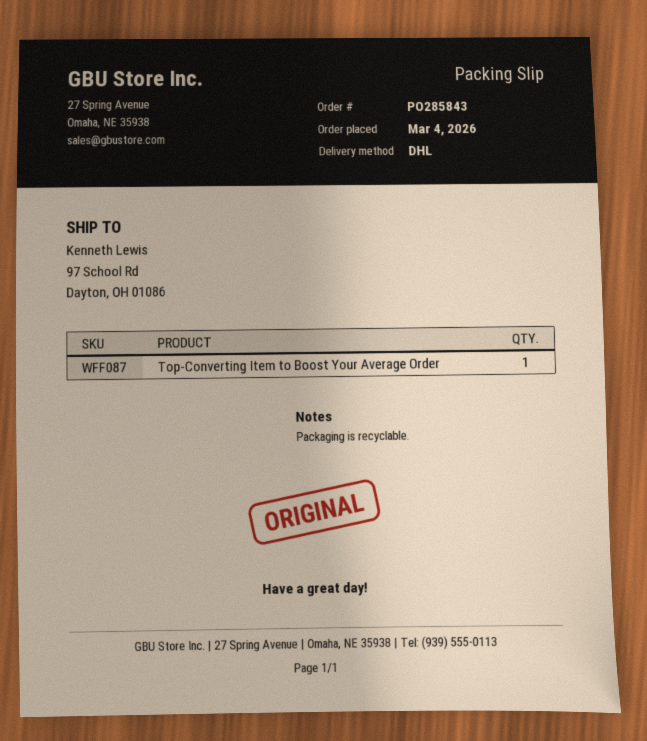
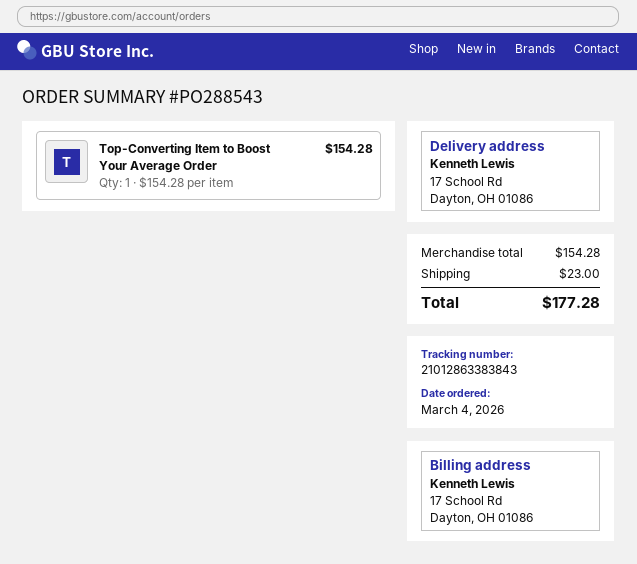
order number: PO285843 -> PO288543
ship to: 97 School Rd, Dayton, OH 01086 -> 17 School Rd, Dayton, OH 01086

